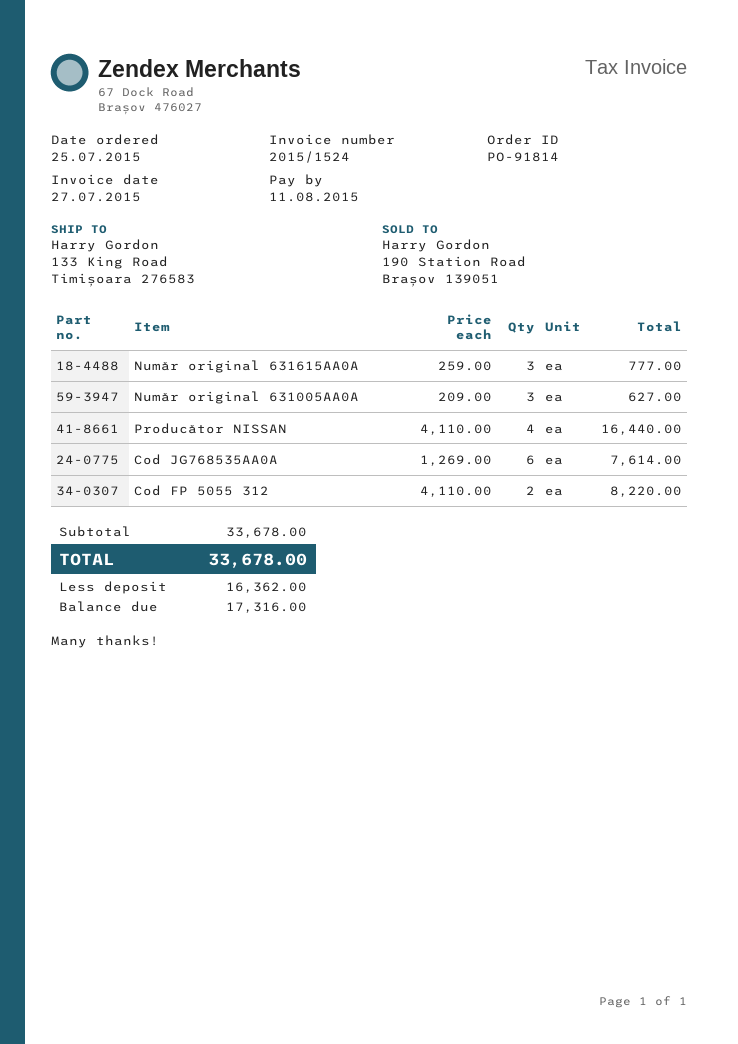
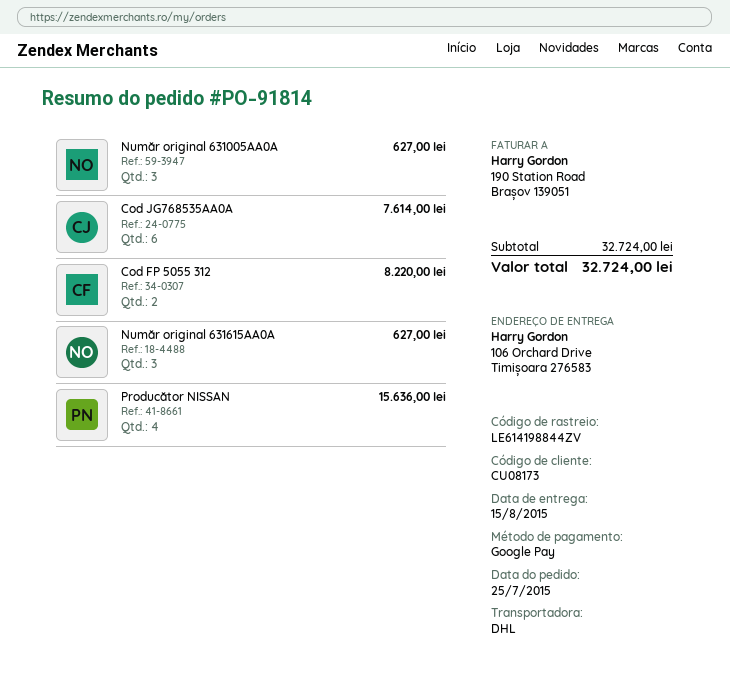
ship to: 133 King Road, Timișoara 276583 -> 106 Orchard Drive, Timișoara 276583
Număr original 631615AA0A: 3 for 777.00 -> 3 for 627.00
Producător NISSAN: 4 for 16440.00 -> 4 for 15636.00
subtotal: 33678.00 -> 32724.00
total: 33678.00 -> 32724.00

